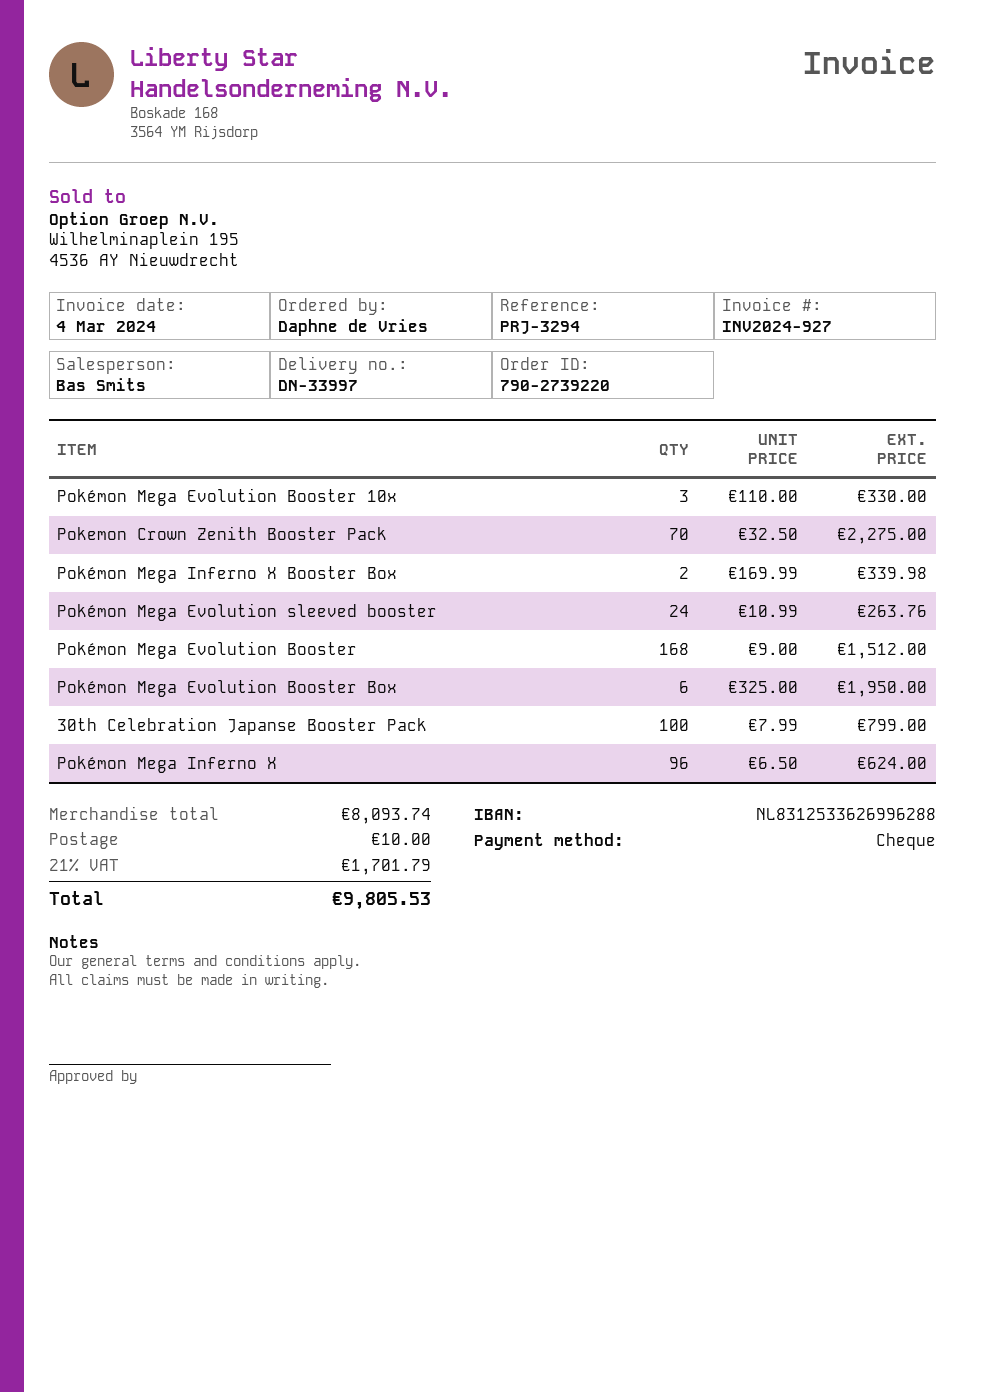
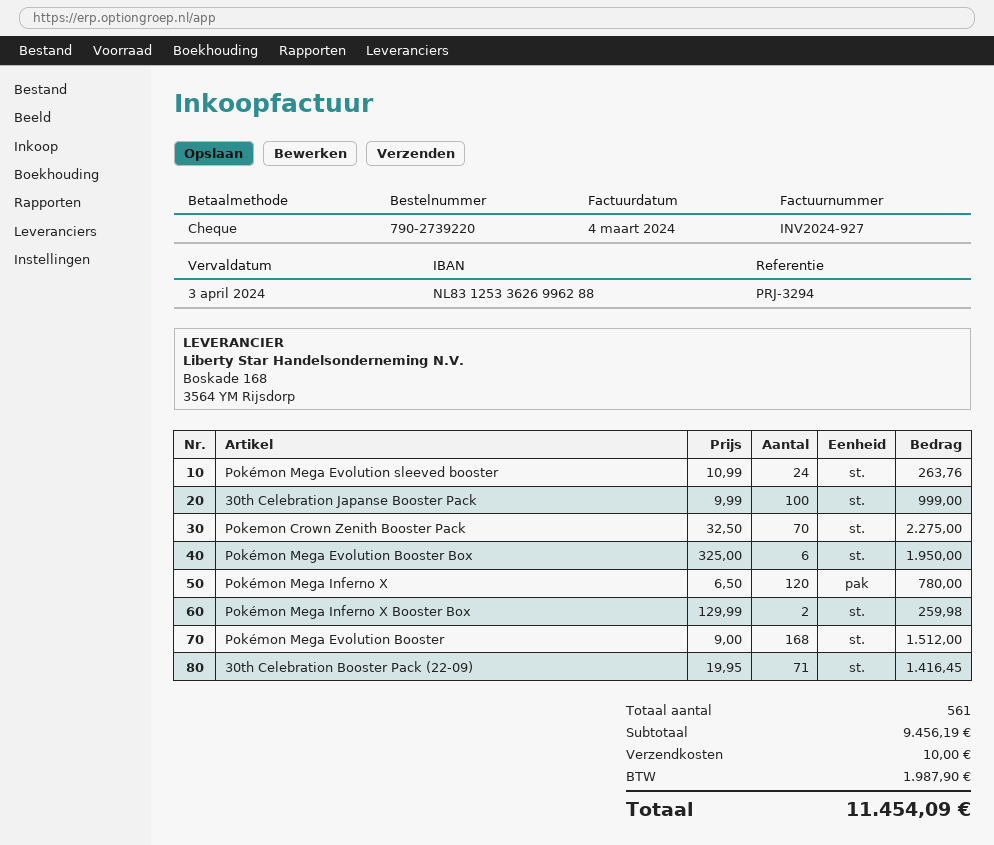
Pokémon Mega Evolution Booster 10x: 3 x 110.00 = 330.00 -> none
Pokémon Mega Inferno X Booster Box: 2 x 169.99 = 339.98 -> 2 x 129.99 = 259.98
30th Celebration Japanse Booster Pack: 100 x 7.99 = 799.00 -> 100 x 9.99 = 999.00
Pokémon Mega Inferno X: 96 x 6.50 = 624.00 -> 120 x 6.50 = 780.00
30th Celebration Booster Pack (22-09): none -> 71 x 19.95 = 1416.45
subtotal: 8093.74 -> 9456.19
tax: 1701.79 -> 1987.90
total: 9805.53 -> 11454.09

